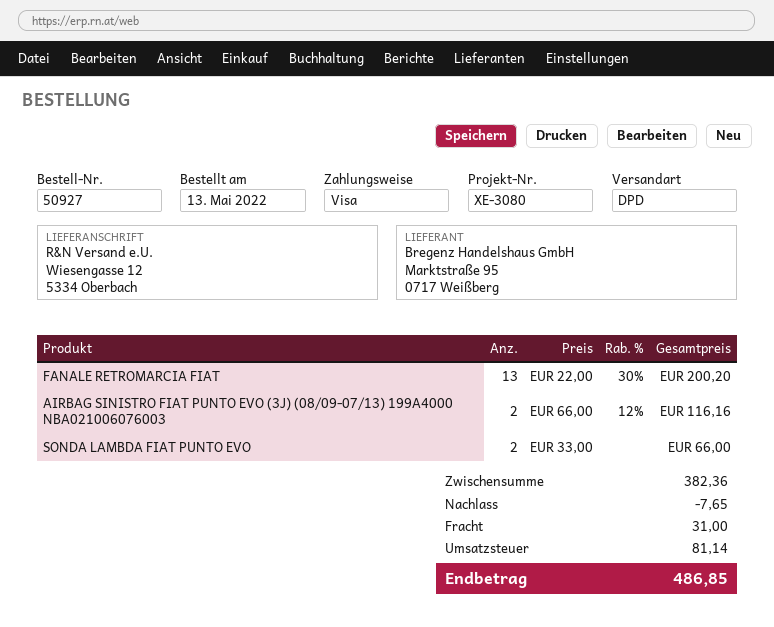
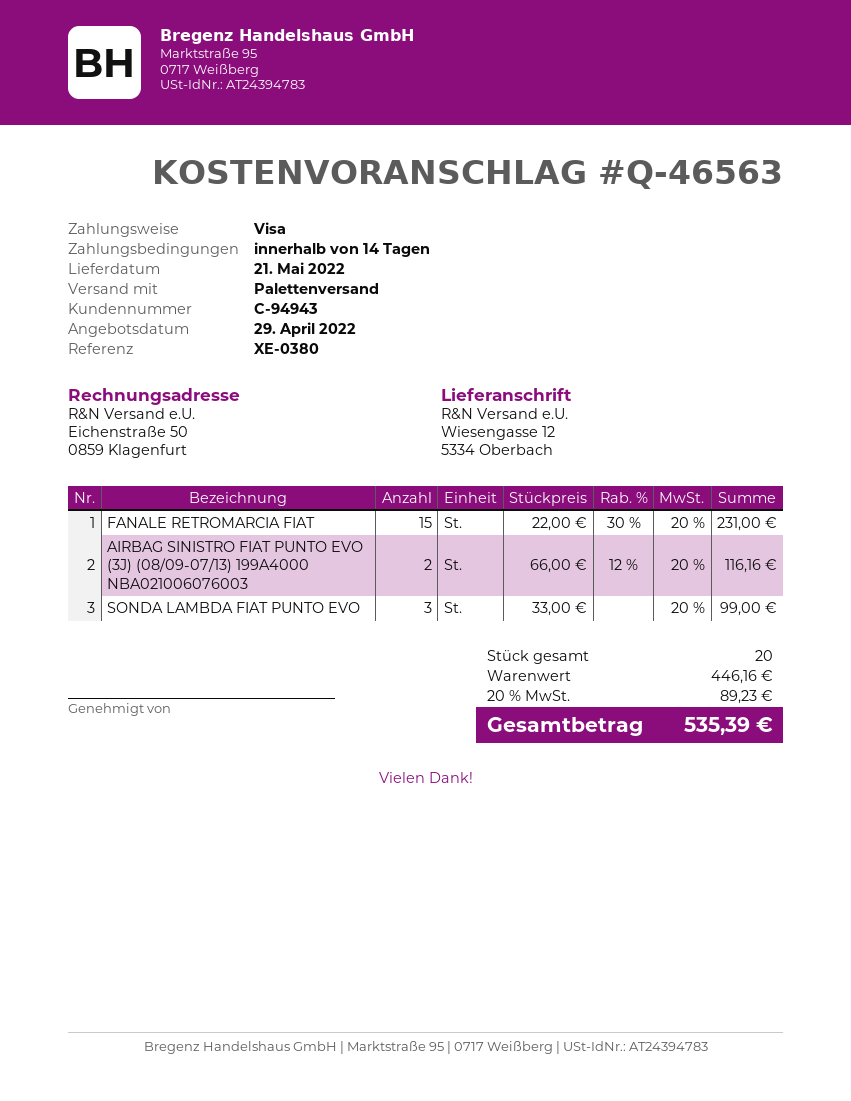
reference: XE-3080 -> XE-0380
shipping method: DPD -> pallet freight
FANALE RETROMARCIA FIAT: 13 x 22.00 - 30% = 200.20 -> 15 x 22.00 - 30% = 231.00
SONDA LAMBDA FIAT PUNTO EVO: 2 x 33.00 = 66.00 -> 3 x 33.00 = 99.00
subtotal: 382.36 -> 446.16
discount: 7.65 -> none
shipping: 31.00 -> none
tax: 81.14 -> 89.23
total: 486.85 -> 535.39

